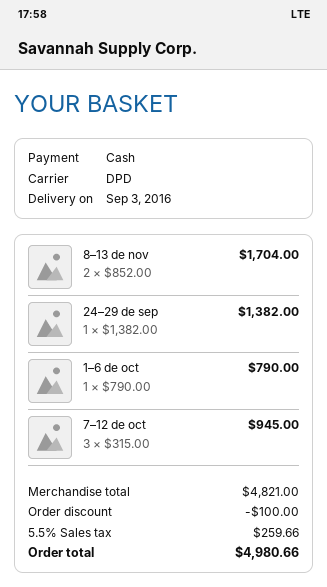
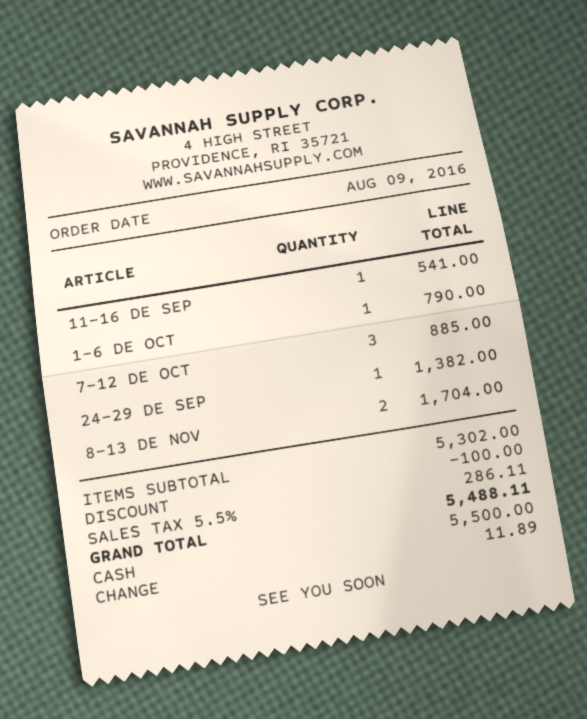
7–12 de oct: 3 for 945.00 -> 3 for 885.00
11–16 DE SEP: none -> 1 for 541.00
subtotal: 4821.00 -> 5302.00
tax: 5.5% = 259.66 -> 5.5% = 286.11
total: 4980.66 -> 5488.11

